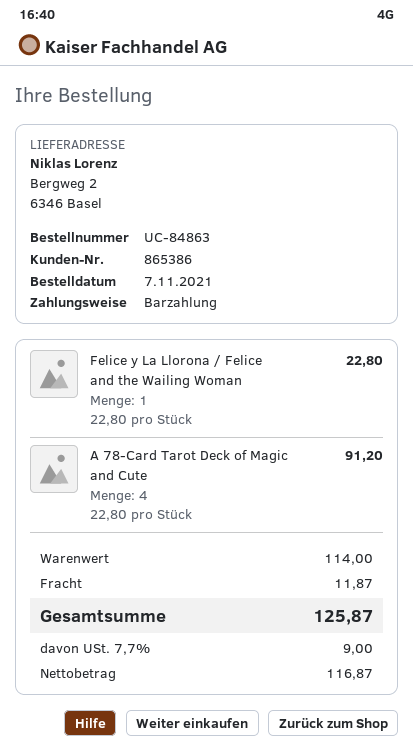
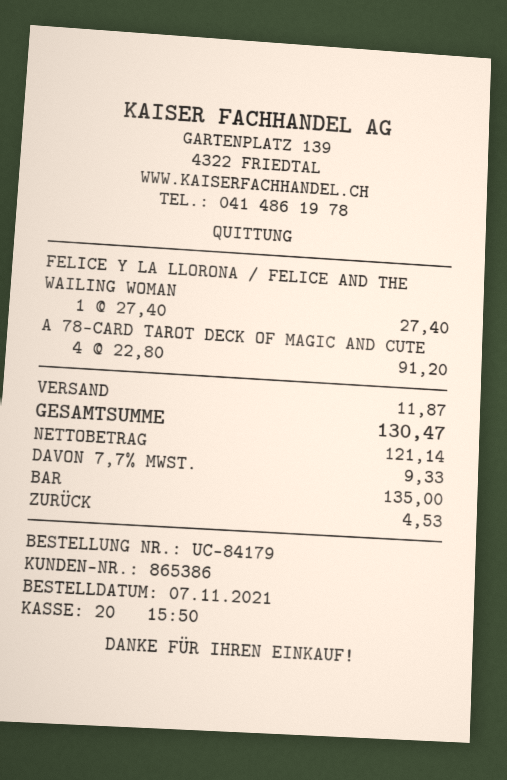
order number: UC-84863 -> UC-84179
Felice y La Llorona / Felice and the Wailing Woman: 1 x 22.80 = 22.80 -> 1 x 27.40 = 27.40
net: 116.87 -> 121.14
tax: 7.7% = 9.00 -> 7.7% = 9.33
total: 125.87 -> 130.47

